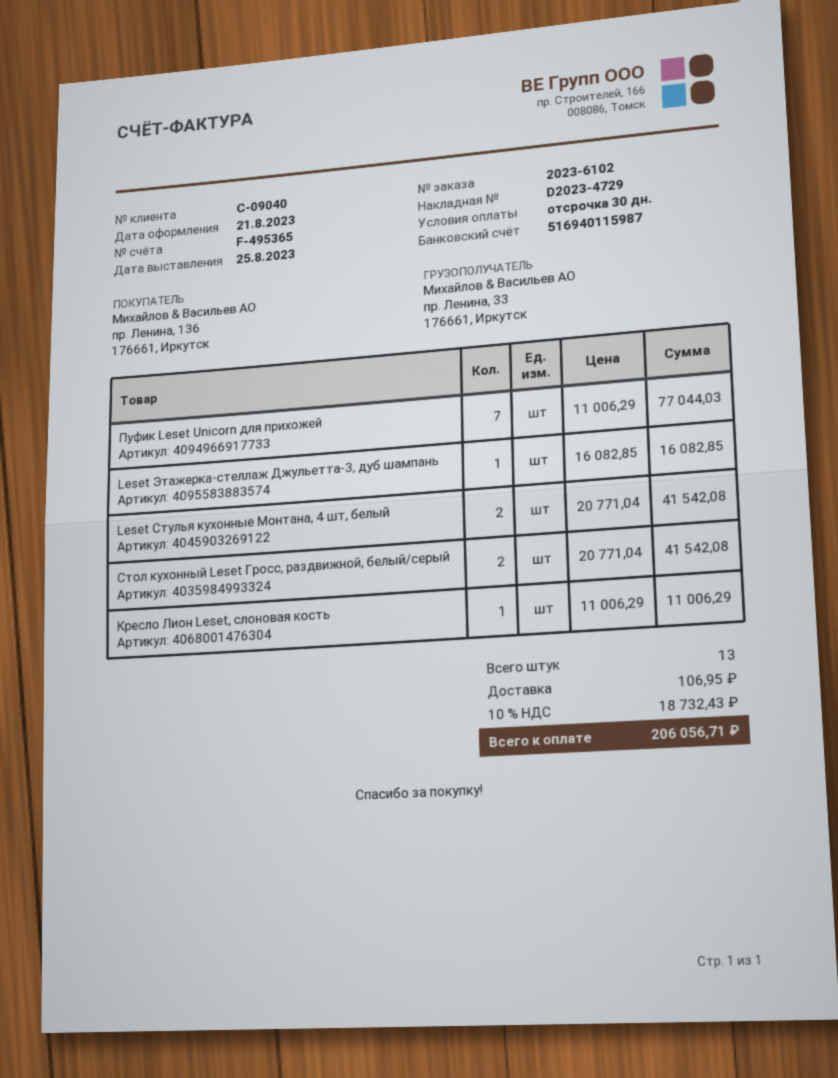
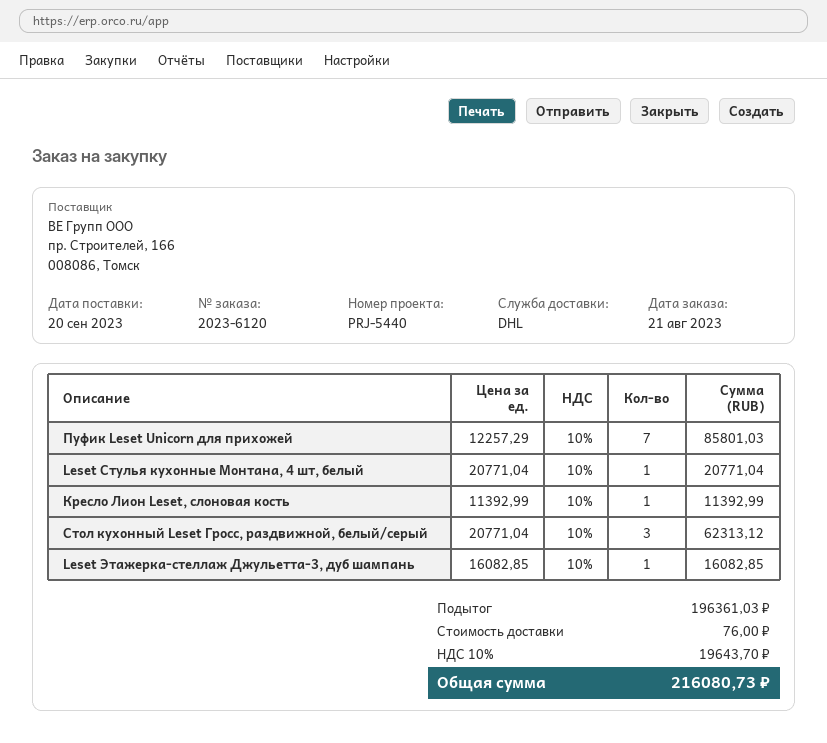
order number: 2023-6102 -> 2023-6120
Пуфик Leset Unicorn для прихожей: 7 x 11006.29 = 77044.03 -> 7 x 12257.29 = 85801.03
Leset Стулья кухонные Монтана, 4 шт, белый: 2 x 20771.04 = 41542.08 -> 1 x 20771.04 = 20771.04
Стол кухонный Leset Гросс, раздвижной, белый/серый: 2 x 20771.04 = 41542.08 -> 3 x 20771.04 = 62313.12
Кресло Лион Leset, слоновая кость: 1 x 11006.29 = 11006.29 -> 1 x 11392.99 = 11392.99
shipping: 106.95 -> 76.00
tax: 10% = 18732.43 -> 10% = 19643.70
total: 206056.71 -> 216080.73

